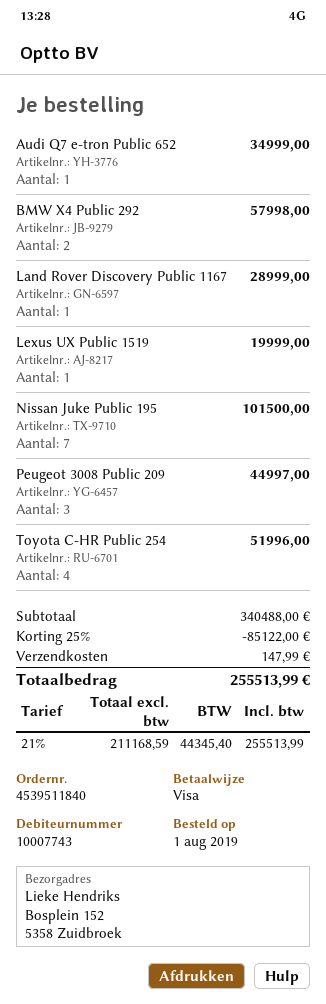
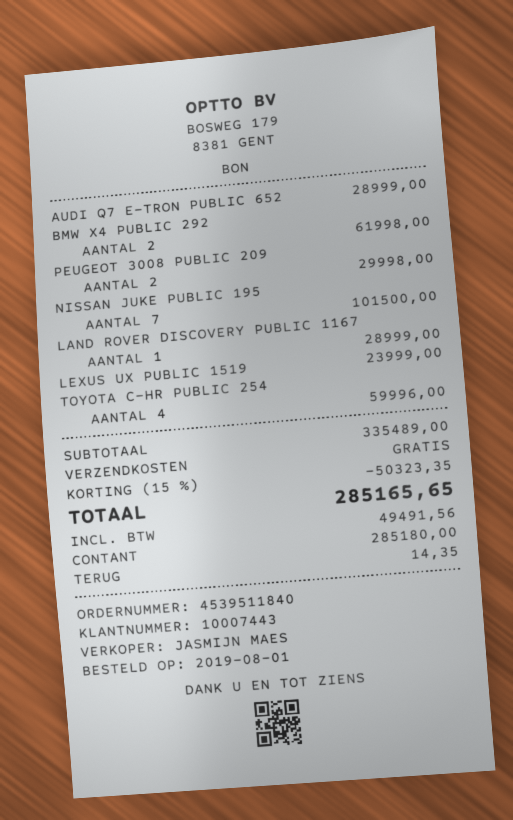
customer number: 10007743 -> 10007443
payment method: Visa -> cash
Audi Q7 e-tron Public 652: 1 for 34999.00 -> 1 for 28999.00
BMW X4 Public 292: 2 for 57998.00 -> 2 for 61998.00
Lexus UX Public 1519: 1 for 19999.00 -> 1 for 23999.00
Peugeot 3008 Public 209: 3 for 44997.00 -> 2 for 29998.00
Toyota C-HR Public 254: 4 for 51996.00 -> 4 for 59996.00
subtotal: 340488.00 -> 335489.00
discount: 25% = 85122.00 -> 15% = 50323.35
shipping: 147.99 -> 0.00
tax: 44345.40 -> 49491.56
total: 255513.99 -> 285165.65

